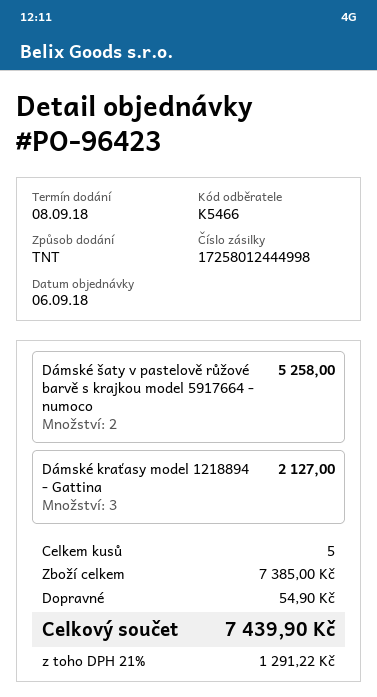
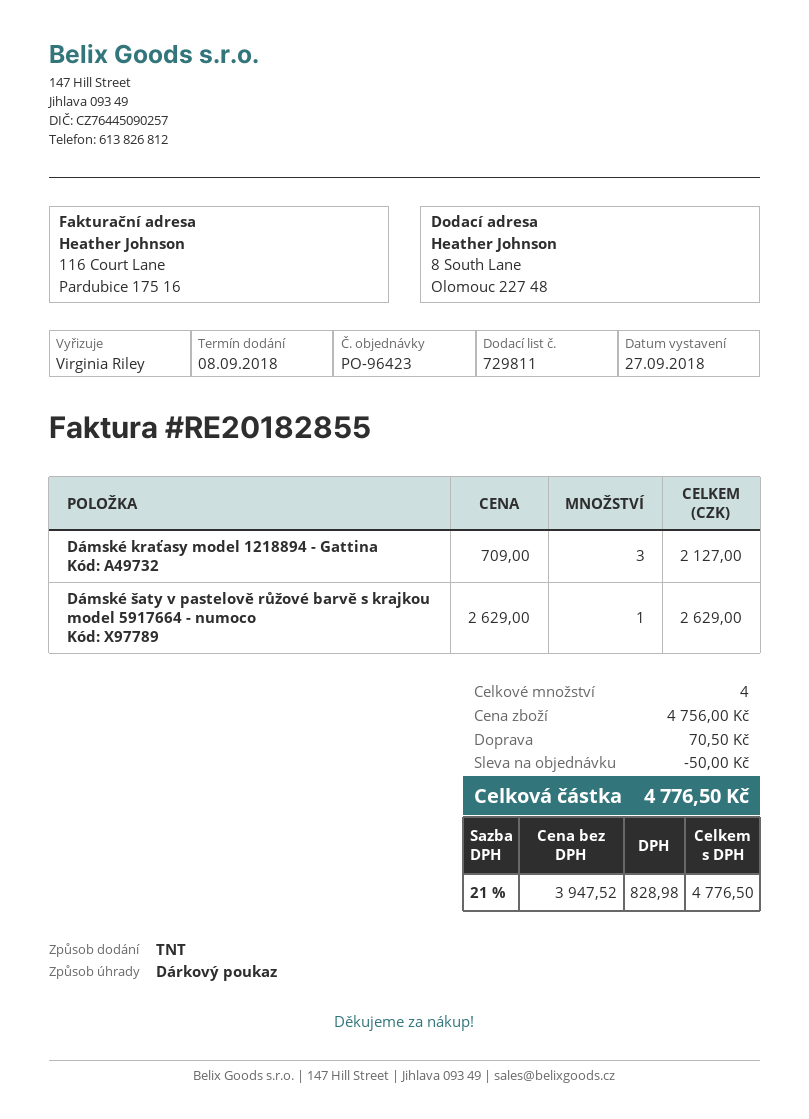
Dámské šaty v pastelově růžové barvě s krajkou model 5917664 - numoco: 2 for 5258.00 -> 1 for 2629.00
total quantity: 5 -> 4
subtotal: 7385.00 -> 4756.00
discount: none -> 50.00
shipping: 54.90 -> 70.50
tax: 21% = 1291.22 -> 21% = 828.98
total: 7439.90 -> 4776.50

